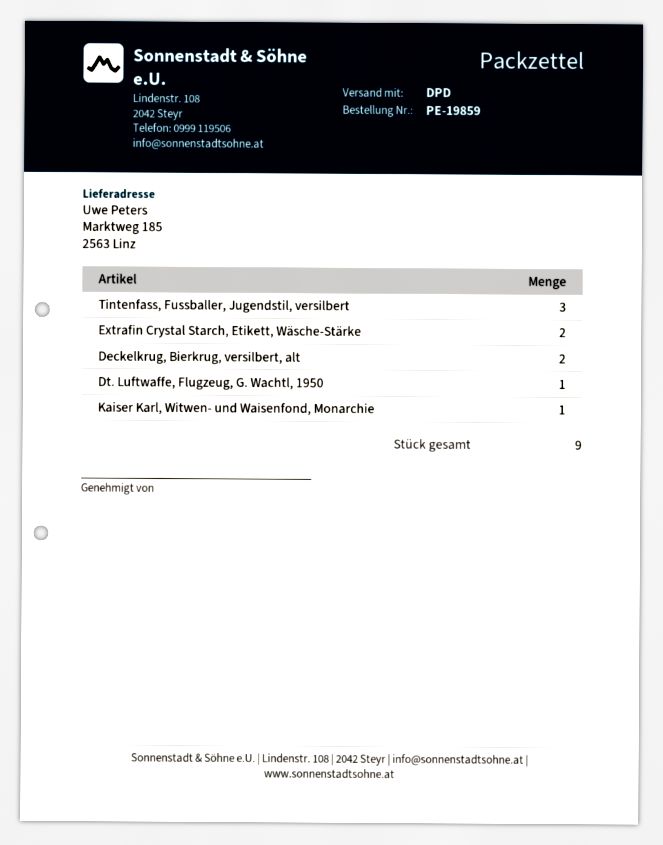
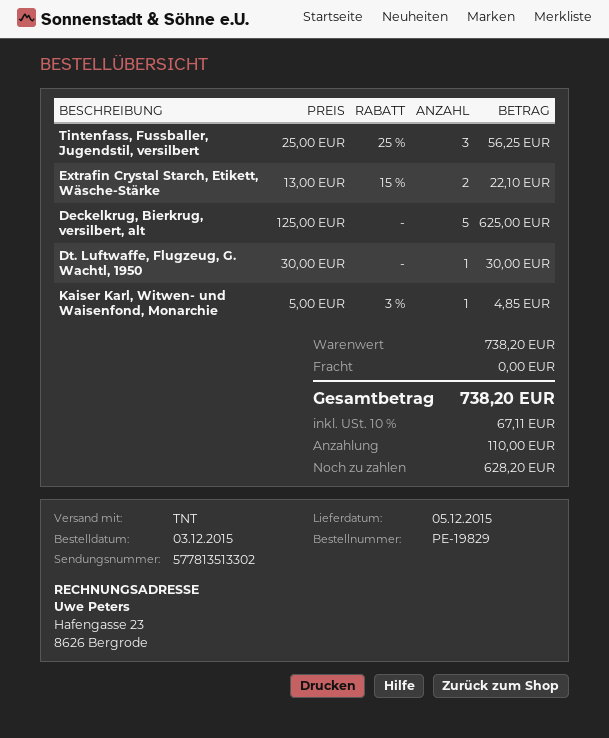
order number: PE-19859 -> PE-19829
shipping method: DPD -> TNT
Deckelkrug, Bierkrug, versilbert, alt: 2 -> 5

